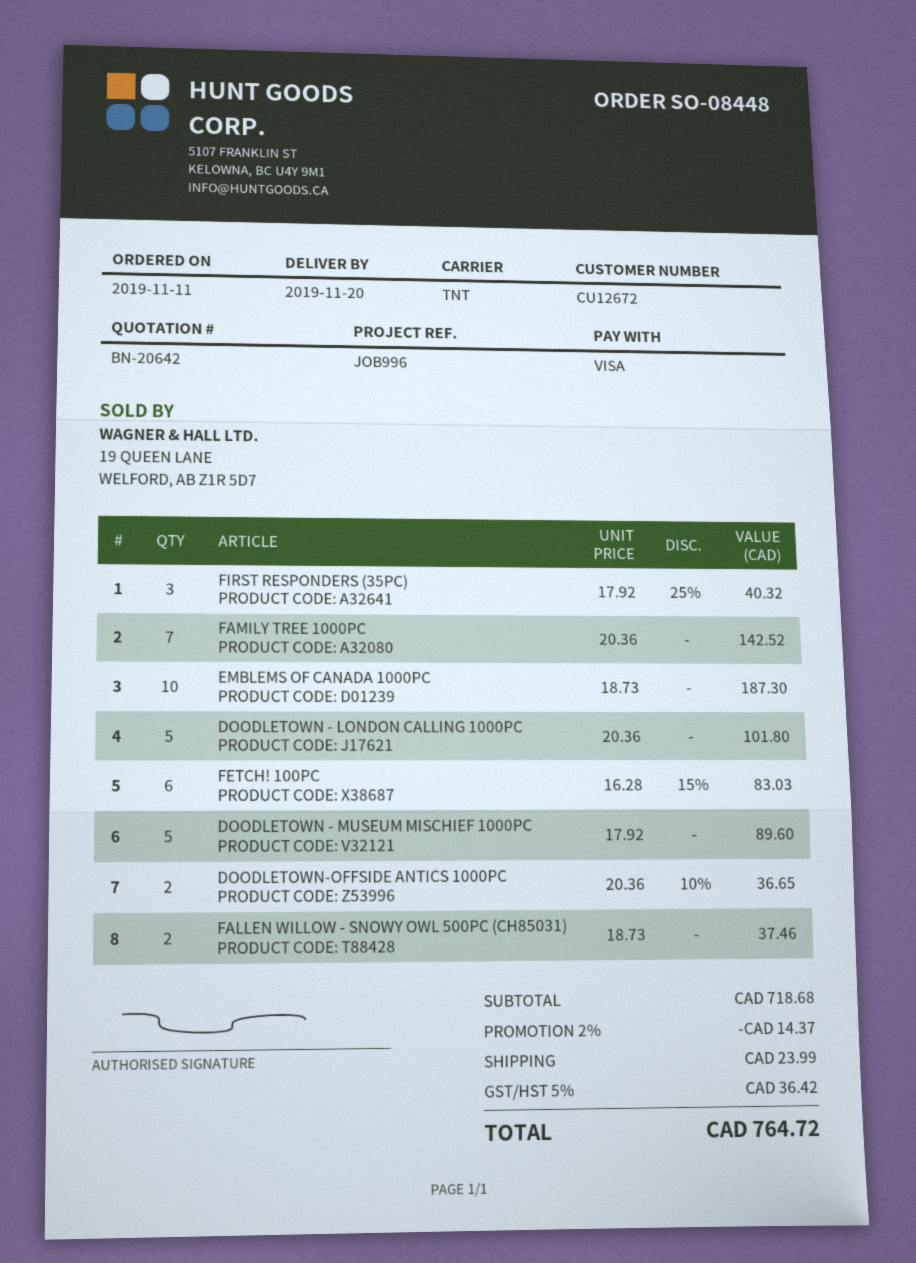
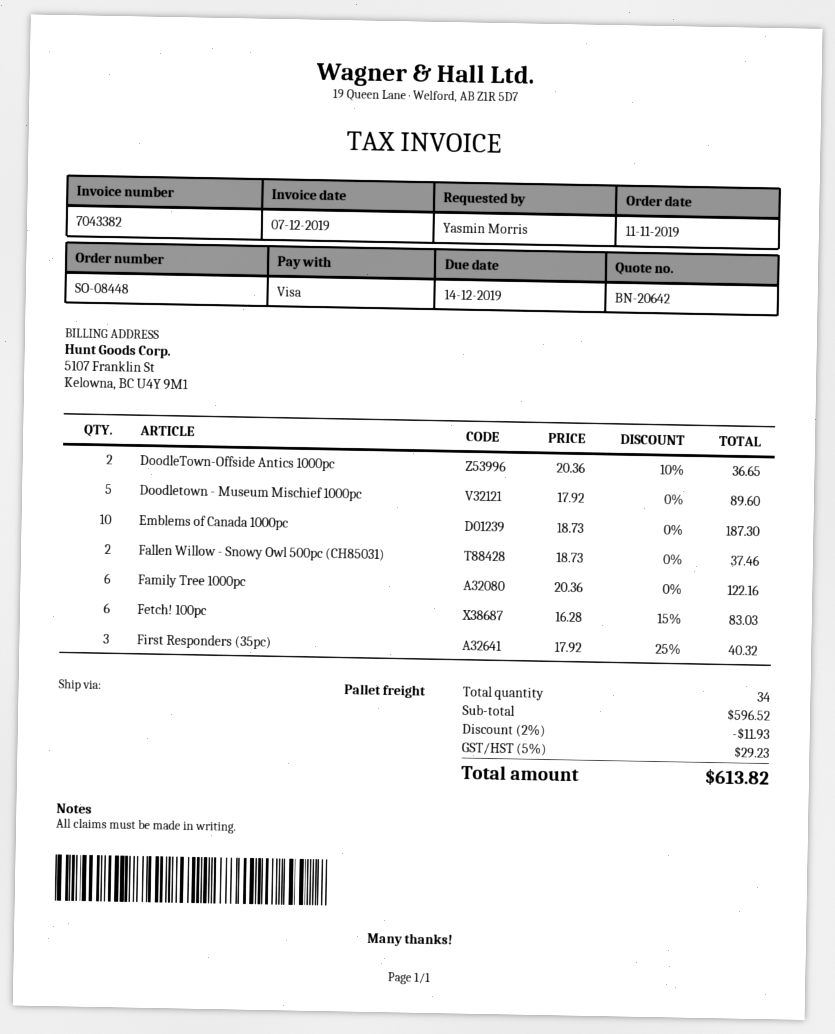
shipping method: TNT -> pallet freight
FAMILY TREE 1000PC: 7 x 20.36 = 142.52 -> 6 x 20.36 = 122.16
DOODLETOWN - LONDON CALLING 1000PC: 5 x 20.36 = 101.80 -> none
subtotal: 718.68 -> 596.52
discount: 2% = 14.37 -> 2% = 11.93
shipping: 23.99 -> none
tax: 5% = 36.42 -> 5% = 29.23
total: 764.72 -> 613.82

